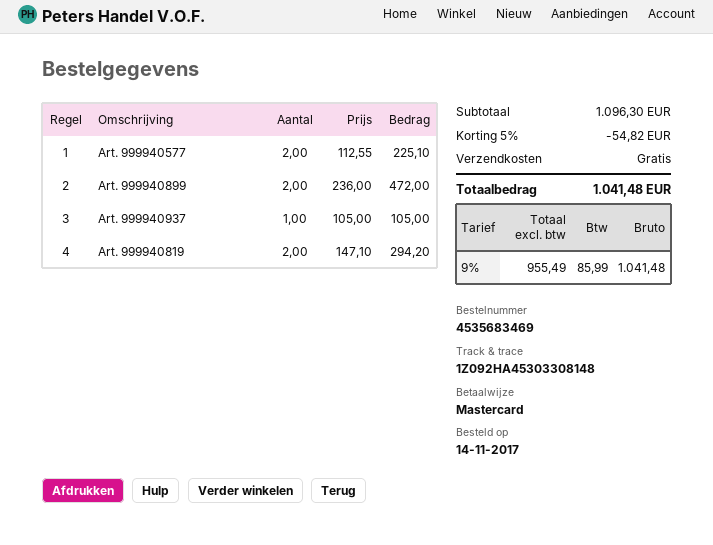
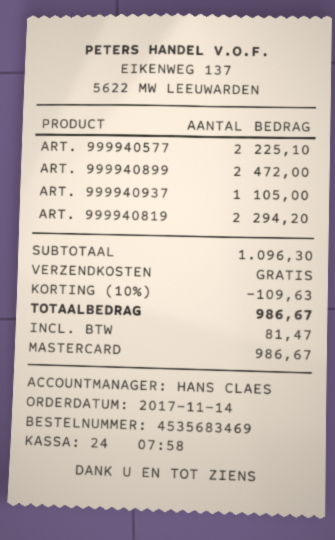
discount: 5% = 54.82 -> 10% = 109.63
tax: 85.99 -> 81.47
total: 1041.48 -> 986.67

